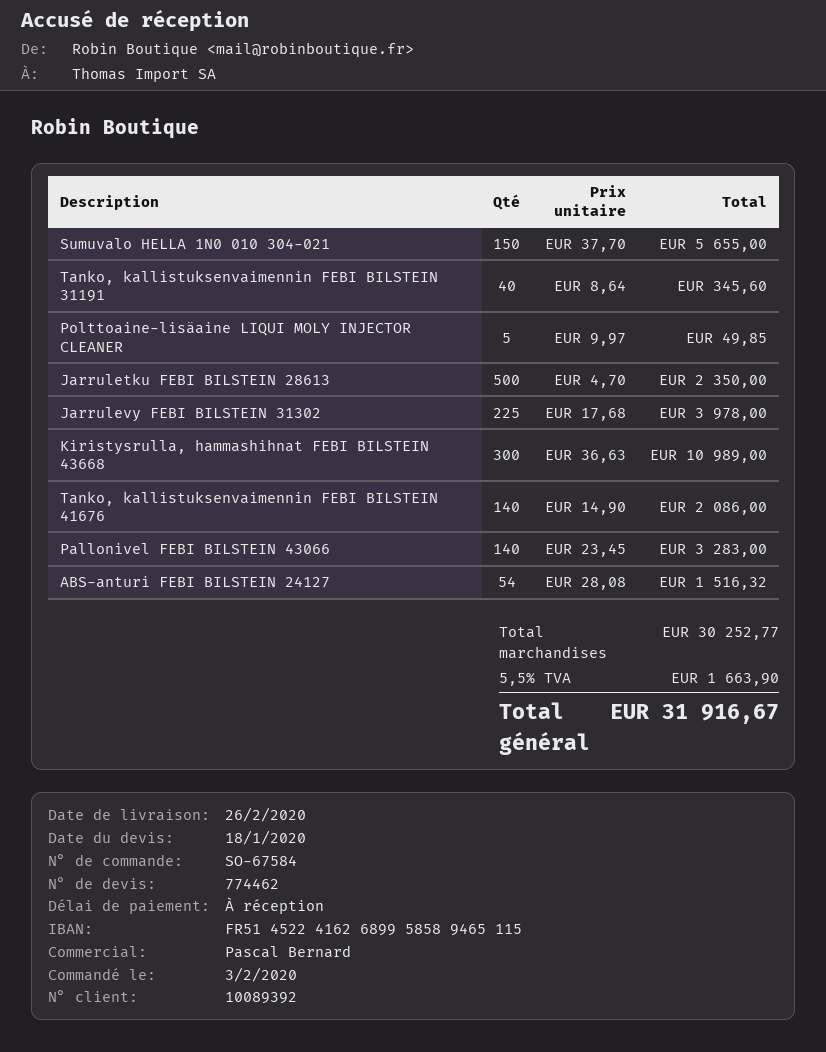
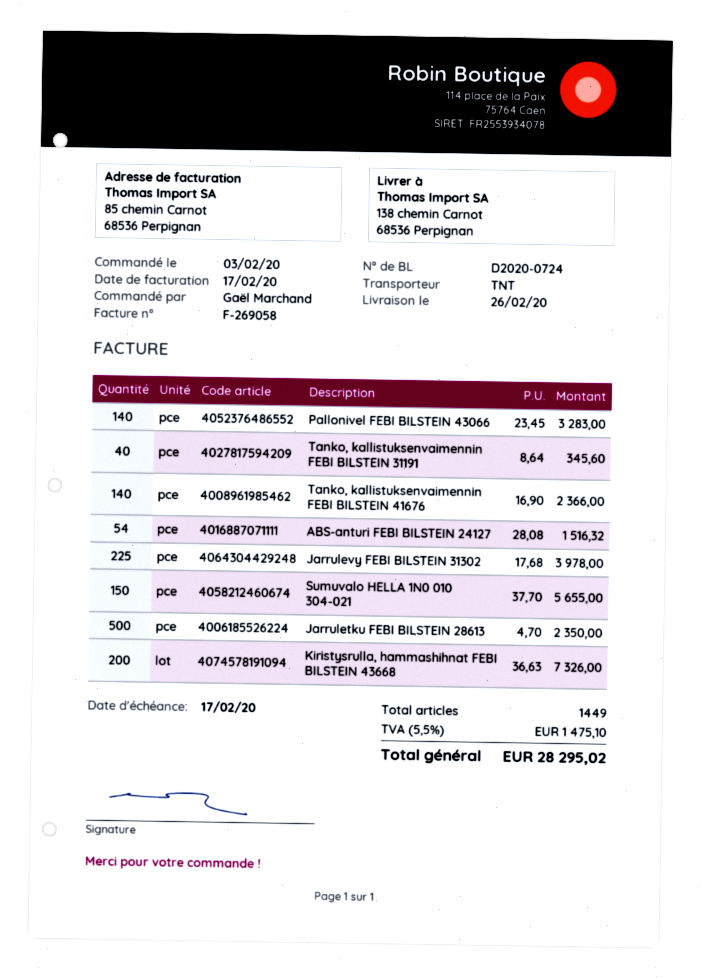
Polttoaine-lisäaine LIQUI MOLY INJECTOR CLEANER: 5 x 9.97 = 49.85 -> none
Kiristysrulla, hammashihnat FEBI BILSTEIN 43668: 300 x 36.63 = 10989.00 -> 200 x 36.63 = 7326.00
Tanko, kallistuksenvaimennin FEBI BILSTEIN 41676: 140 x 14.90 = 2086.00 -> 140 x 16.90 = 2366.00
tax: 5.5% = 1663.90 -> 5.5% = 1475.10
total: 31916.67 -> 28295.02

